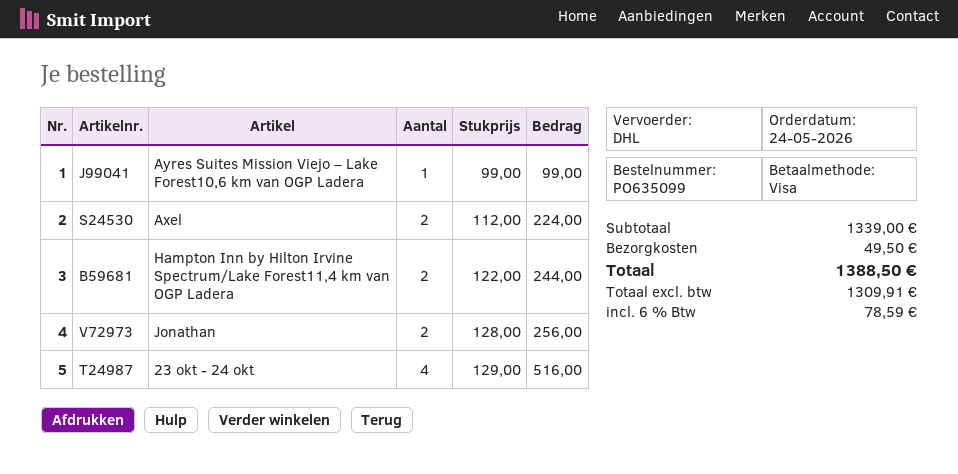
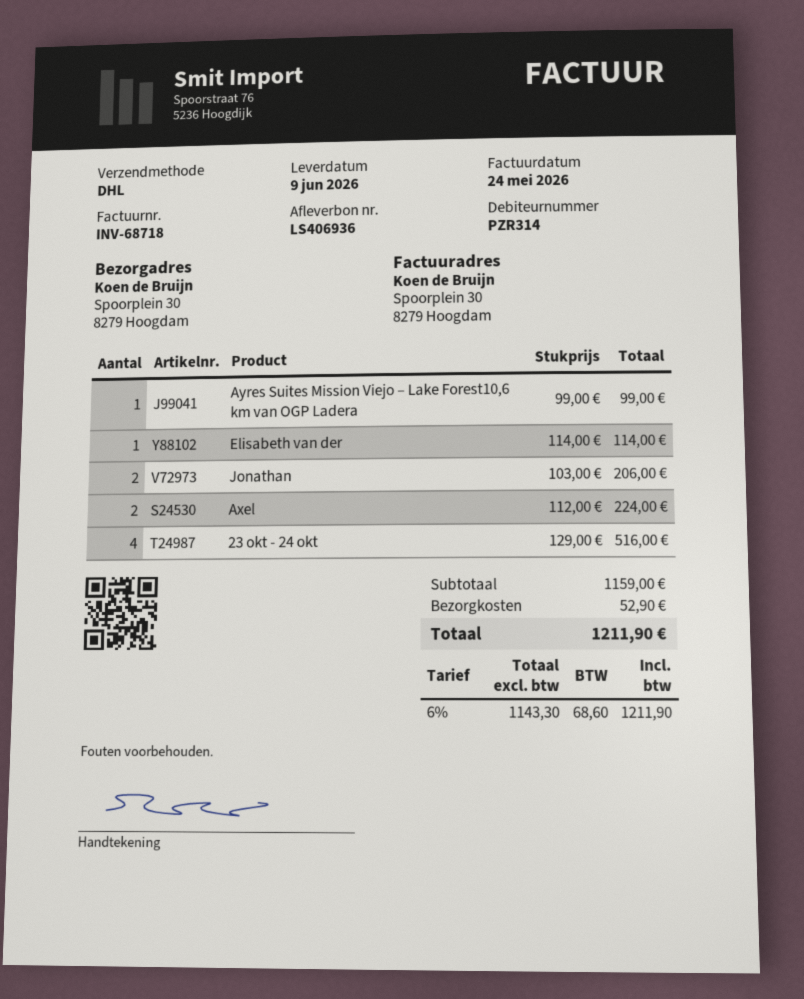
Hampton Inn by Hilton Irvine Spectrum/Lake Forest11,4 km van OGP Ladera: 2 x 122.00 = 244.00 -> none
Jonathan: 2 x 128.00 = 256.00 -> 2 x 103.00 = 206.00
Elisabeth van der: none -> 1 x 114.00 = 114.00
subtotal: 1339.00 -> 1159.00
shipping: 49.50 -> 52.90
net: 1309.91 -> 1143.30
tax: 6% = 78.59 -> 6% = 68.60
total: 1388.50 -> 1211.90

